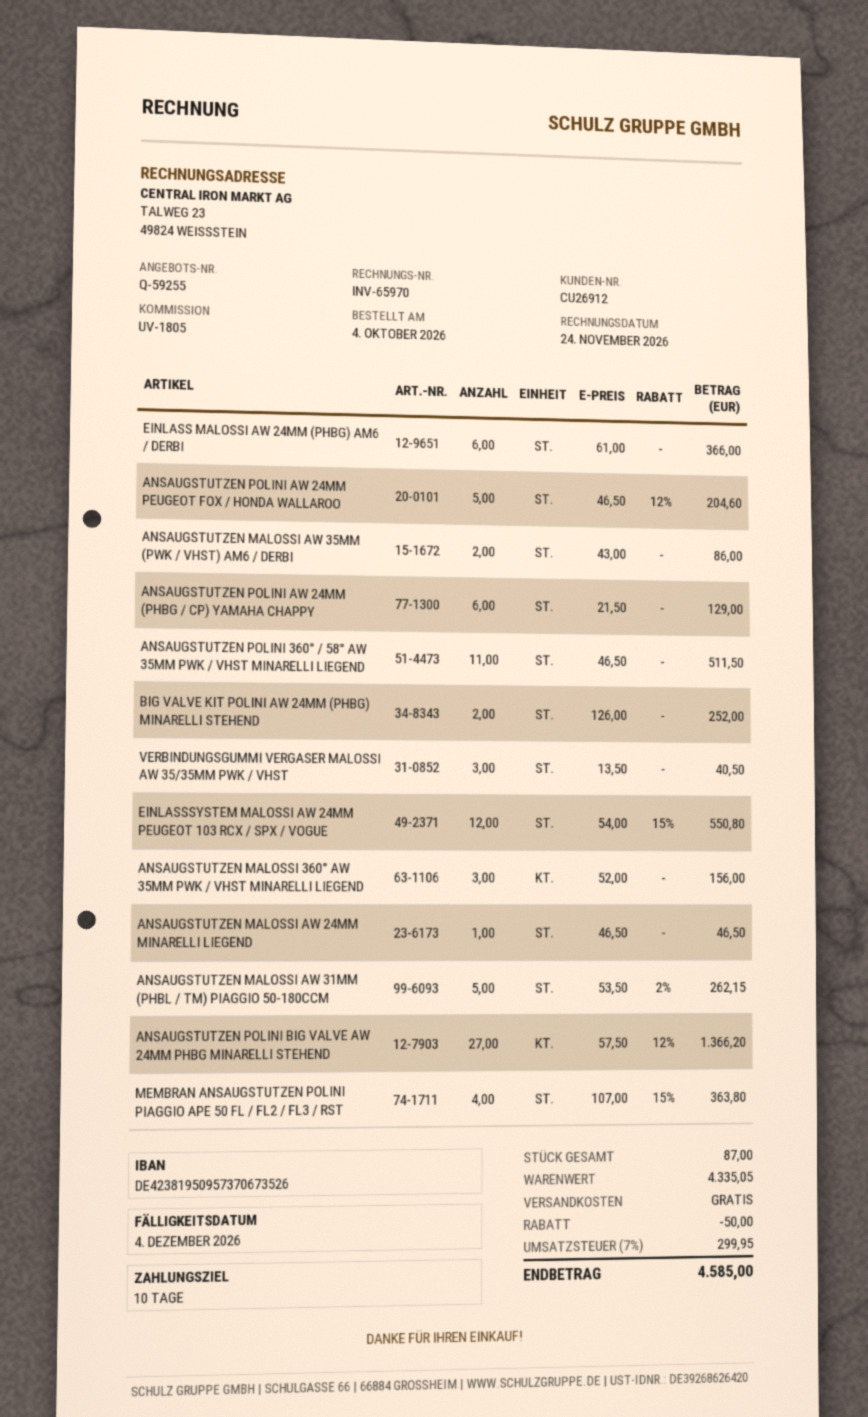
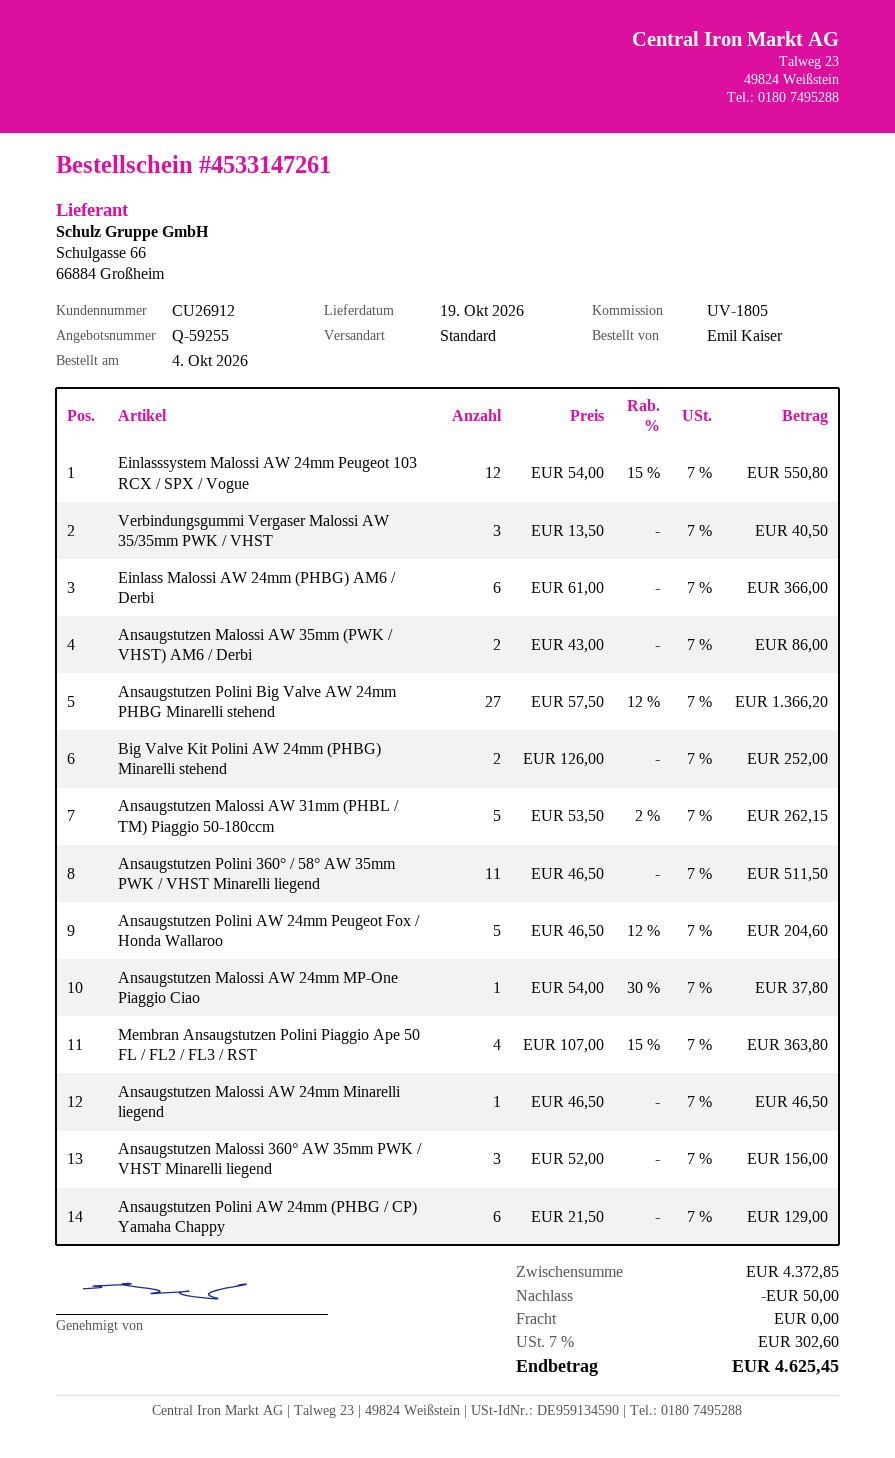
Ansaugstutzen Malossi AW 24mm MP-One Piaggio Ciao: none -> 1 x 54.00 - 30% = 37.80
subtotal: 4335.05 -> 4372.85
tax: 7% = 299.95 -> 7% = 302.60
total: 4585.00 -> 4625.45

